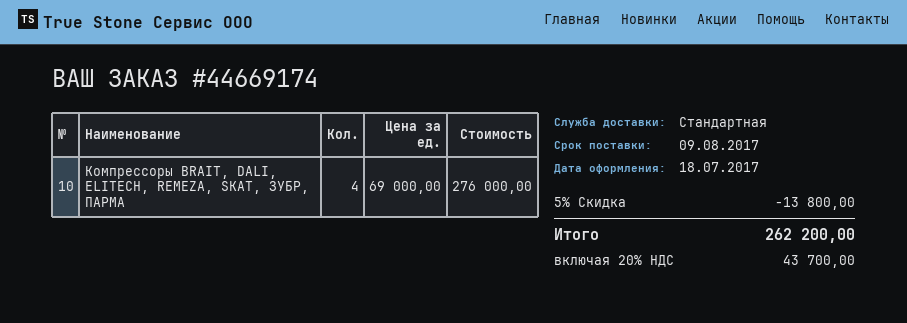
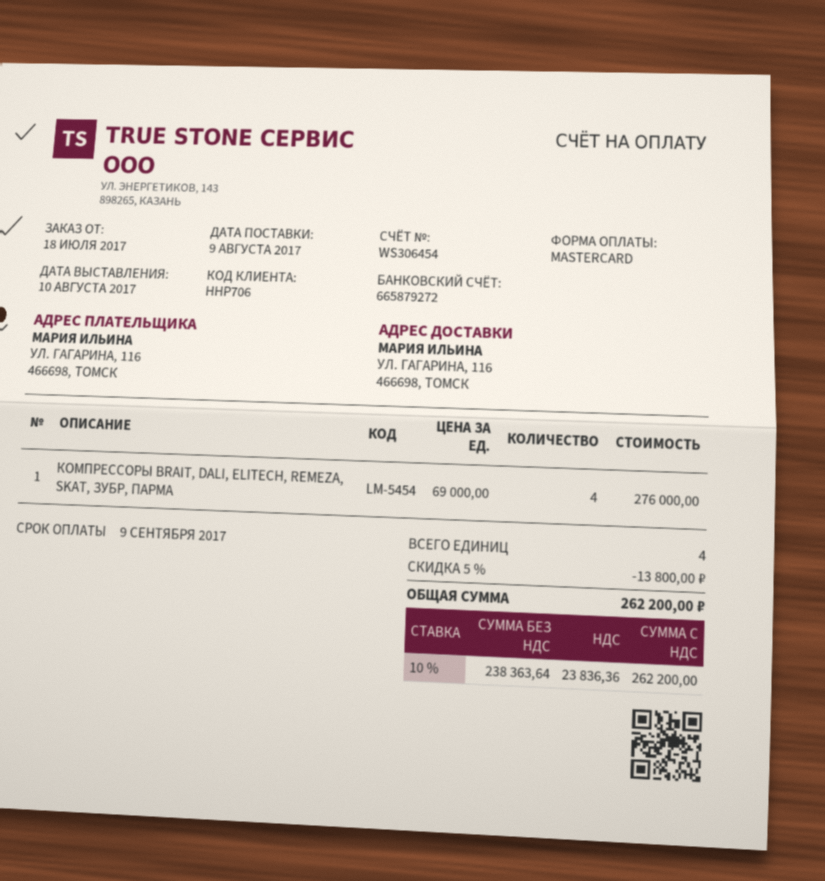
tax: 20% = 43700.00 -> 10% = 23836.36

